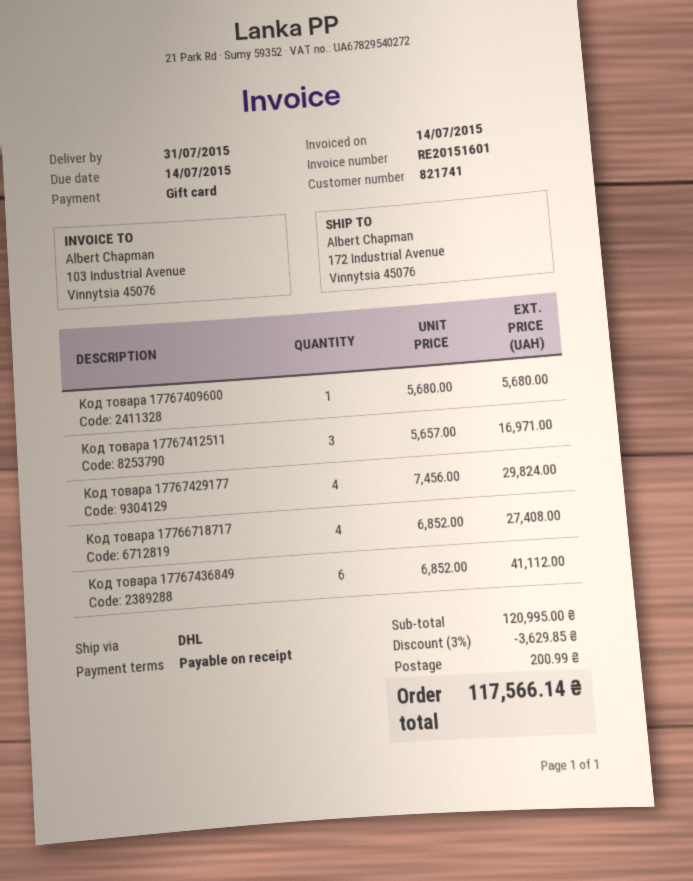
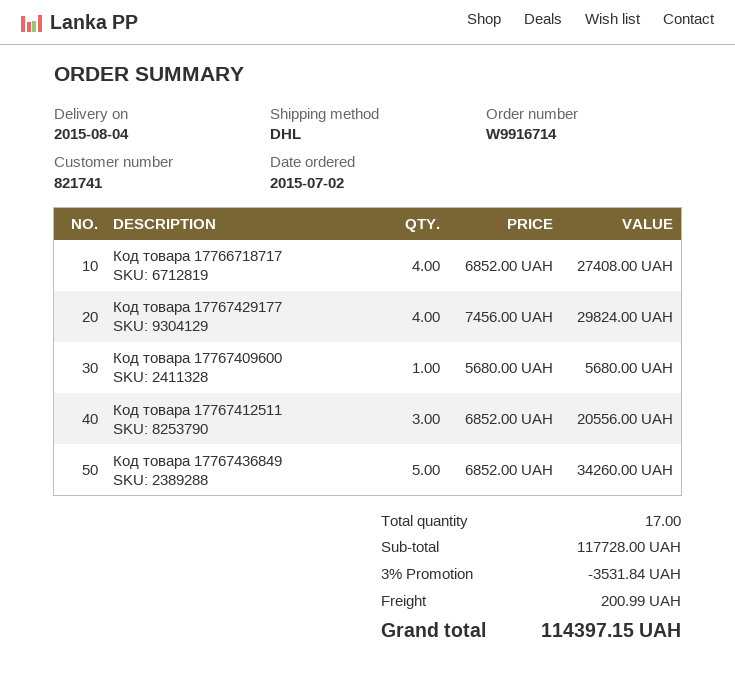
delivery date: 2015-07-31 -> 2015-08-04
Код товара 17767412511: 3 x 5657.00 = 16971.00 -> 3 x 6852.00 = 20556.00
Код товара 17767436849: 6 x 6852.00 = 41112.00 -> 5 x 6852.00 = 34260.00
subtotal: 120995.00 -> 117728.00
discount: 3% = 3629.85 -> 3% = 3531.84
total: 117566.14 -> 114397.15

